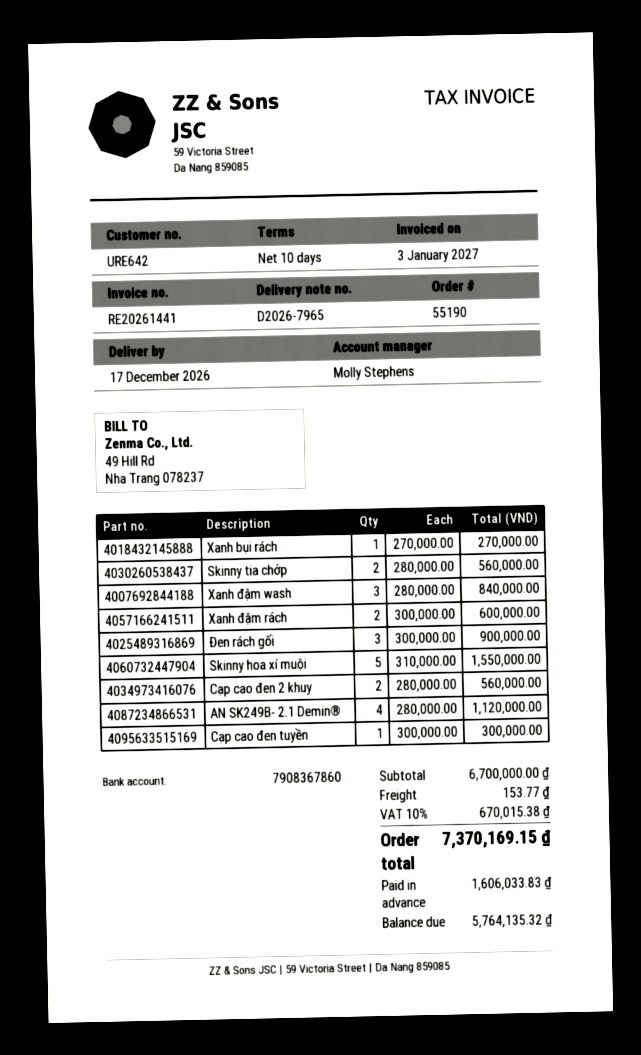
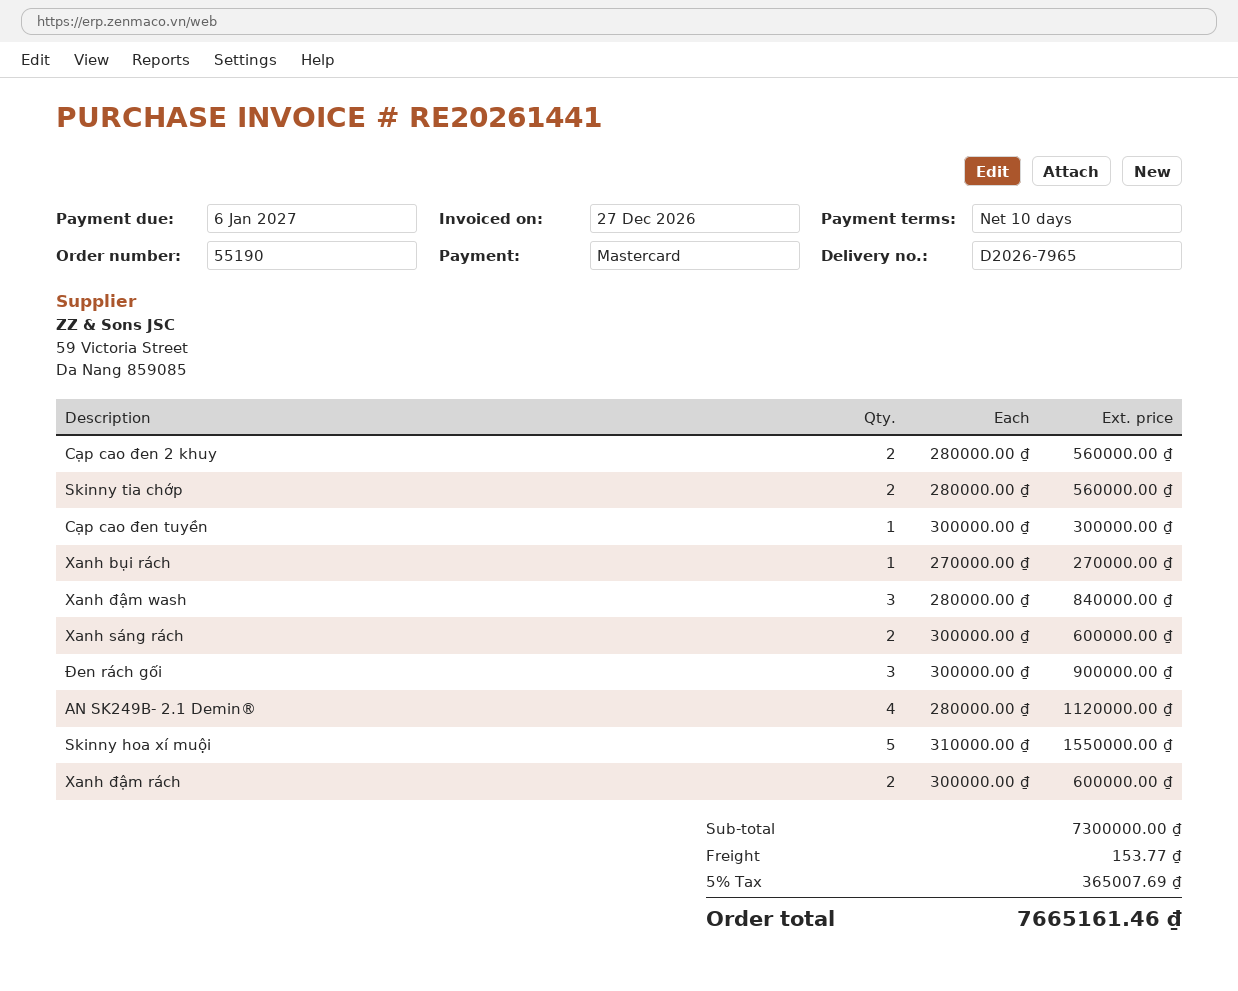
invoice date: 2027-01-03 -> 2026-12-27
Xanh sáng rách: none -> 2 x 300000.00 = 600000.00
subtotal: 6700000.00 -> 7300000.00
tax: 10% = 670015.38 -> 5% = 365007.69
total: 7370169.15 -> 7665161.46

